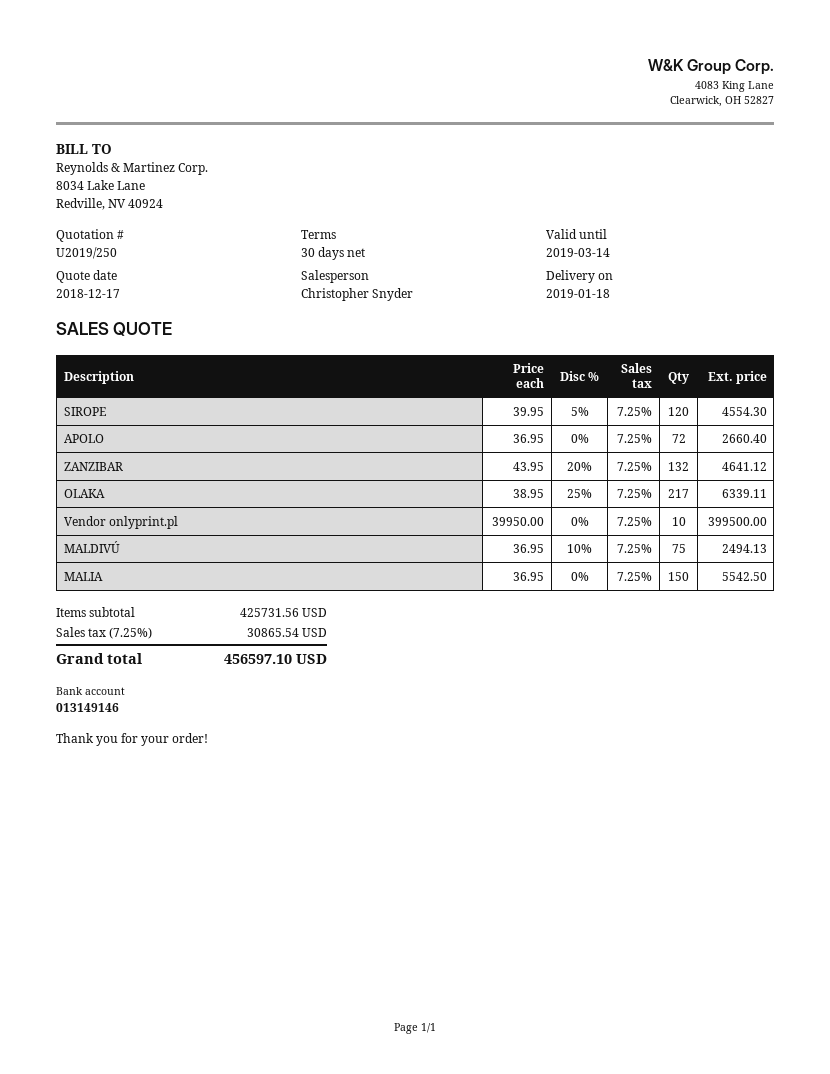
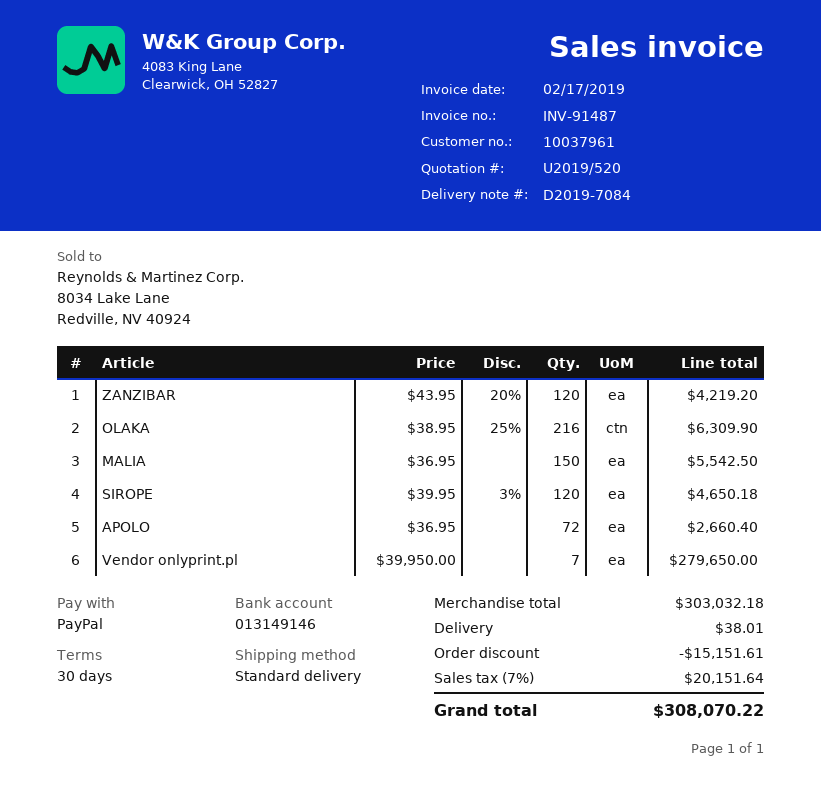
quote number: U2019/250 -> U2019/520
SIROPE: 120 x 39.95 - 5% = 4554.30 -> 120 x 39.95 - 3% = 4650.18
ZANZIBAR: 132 x 43.95 - 20% = 4641.12 -> 120 x 43.95 - 20% = 4219.20
OLAKA: 217 x 38.95 - 25% = 6339.11 -> 216 x 38.95 - 25% = 6309.90
Vendor onlyprint.pl: 10 x 39950.00 = 399500.00 -> 7 x 39950.00 = 279650.00
MALDIVÚ: 75 x 36.95 - 10% = 2494.13 -> none
subtotal: 425731.56 -> 303032.18
discount: none -> 15151.61
shipping: none -> 38.01
tax: 7.25% = 30865.54 -> 7% = 20151.64
total: 456597.10 -> 308070.22

